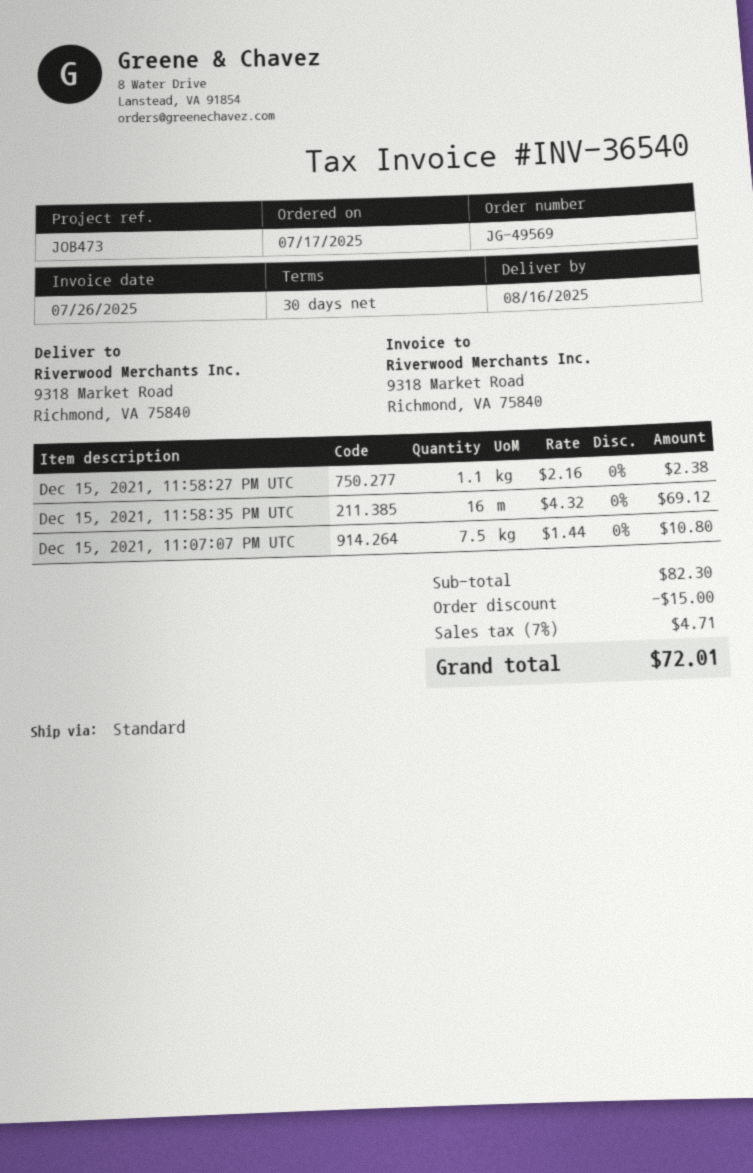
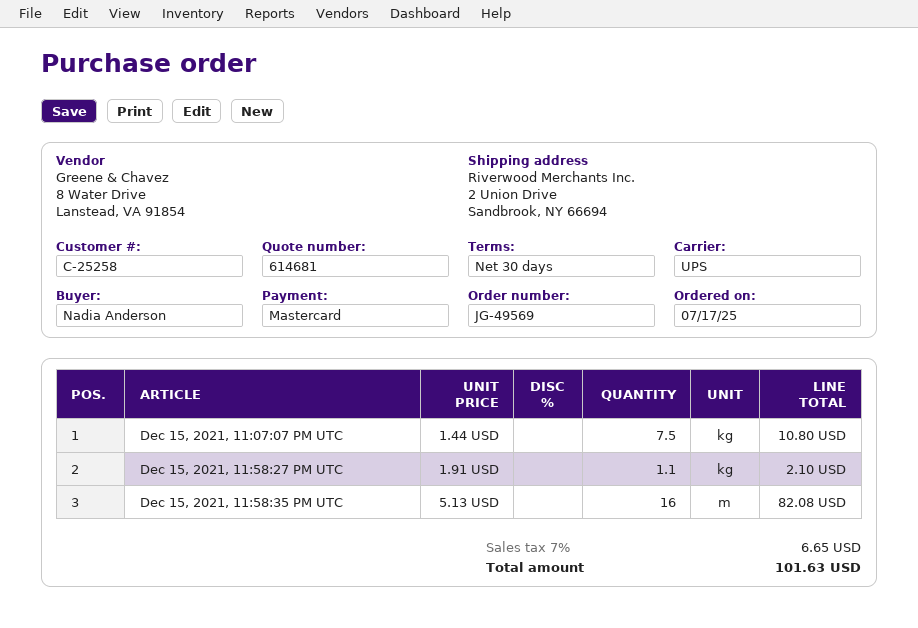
shipping method: standard -> UPS
ship to: 9318 Market Road, Richmond, VA 75840 -> 2 Union Drive, Sandbrook, NY 66694
Dec 15, 2021, 11:58:27 PM UTC: 1.1 x 2.16 = 2.38 -> 1.1 x 1.91 = 2.10
Dec 15, 2021, 11:58:35 PM UTC: 16 x 4.32 = 69.12 -> 16 x 5.13 = 82.08
discount: 15.00 -> none
tax: 7% = 4.71 -> 7% = 6.65
total: 72.01 -> 101.63

